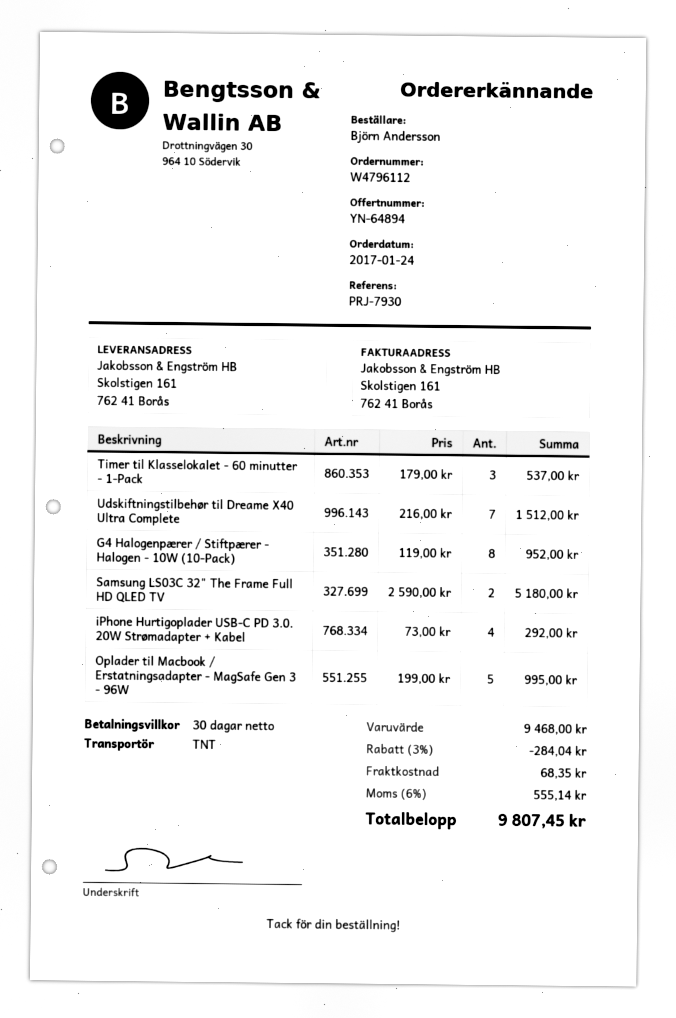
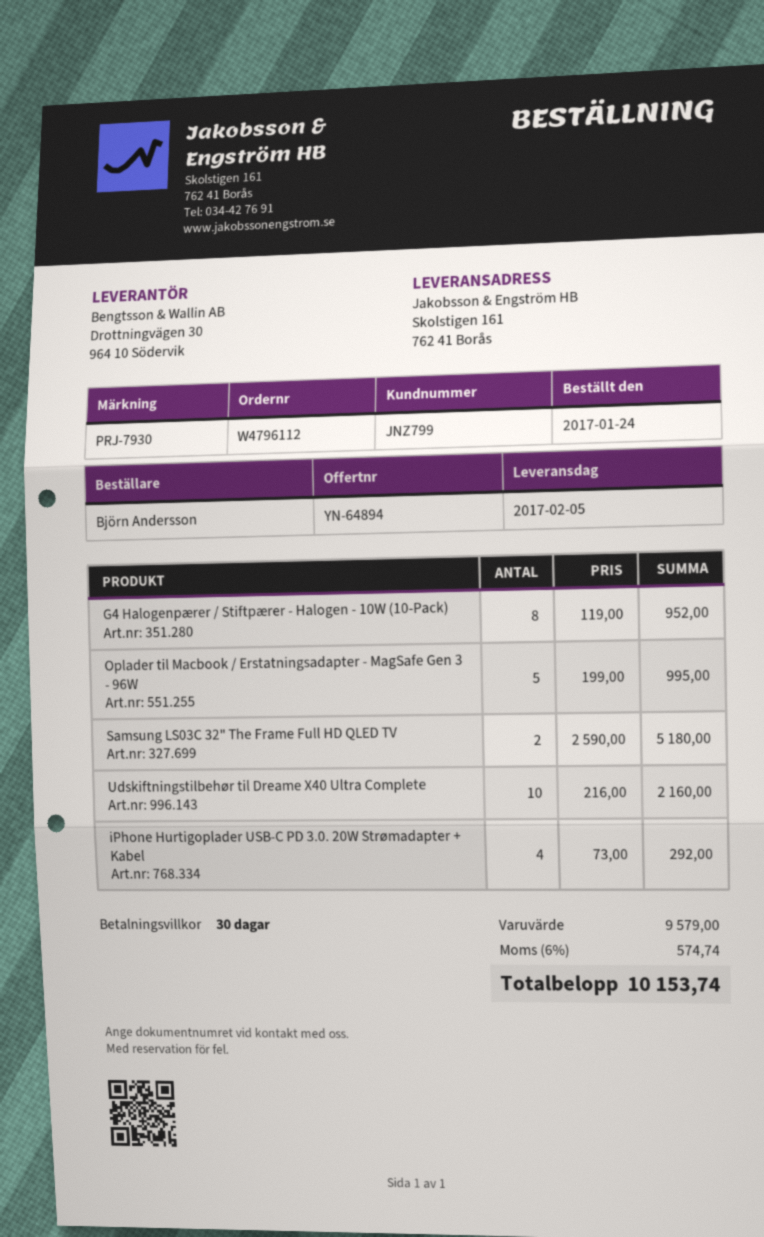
Timer til Klasselokalet - 60 minutter - 1-Pack: 3 x 179.00 = 537.00 -> none
Udskiftningstilbehør til Dreame X40 Ultra Complete: 7 x 216.00 = 1512.00 -> 10 x 216.00 = 2160.00
subtotal: 9468.00 -> 9579.00
discount: 3% = 284.04 -> none
shipping: 68.35 -> none
tax: 6% = 555.14 -> 6% = 574.74
total: 9807.45 -> 10153.74

